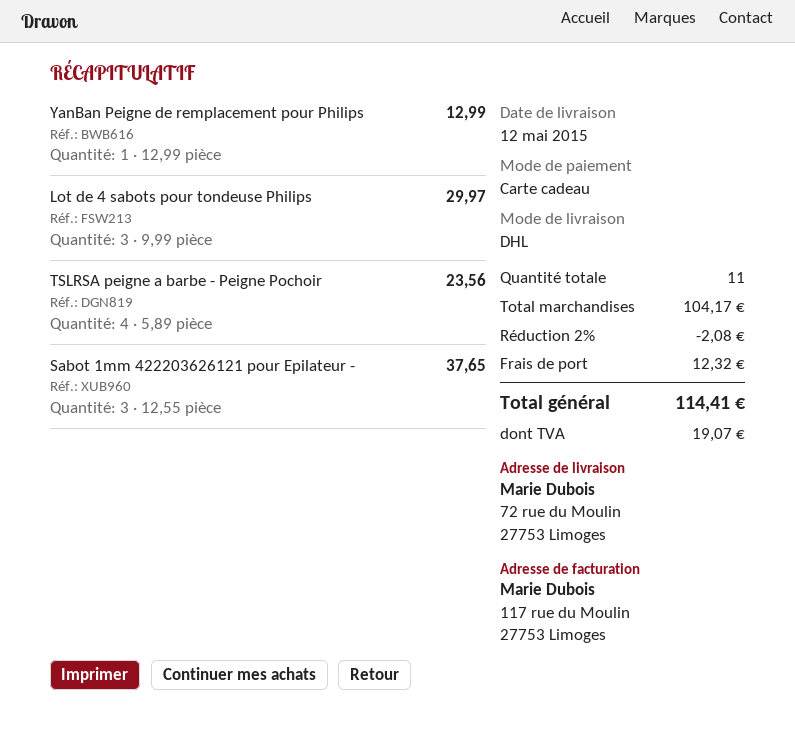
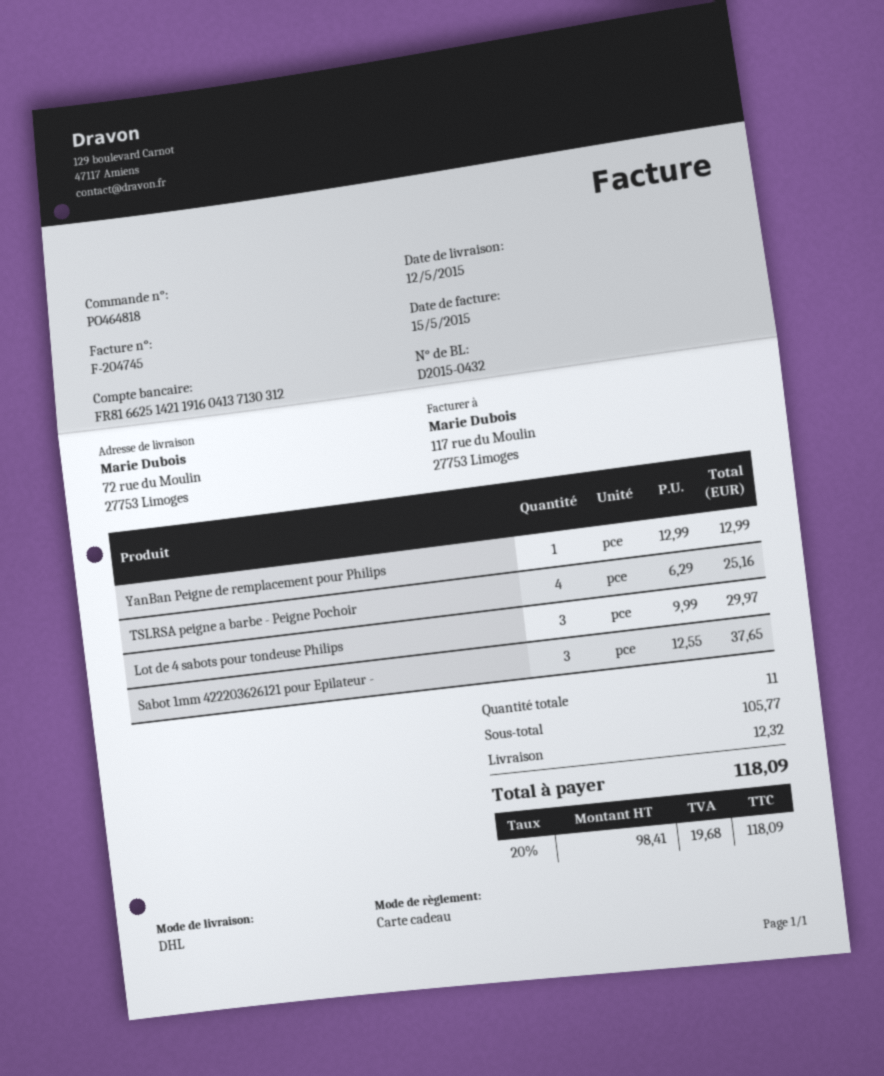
TSLRSA peigne a barbe - Peigne Pochoir: 4 x 5.89 = 23.56 -> 4 x 6.29 = 25.16
subtotal: 104.17 -> 105.77
discount: 2% = 2.08 -> none
tax: 19.07 -> 19.68
total: 114.41 -> 118.09

